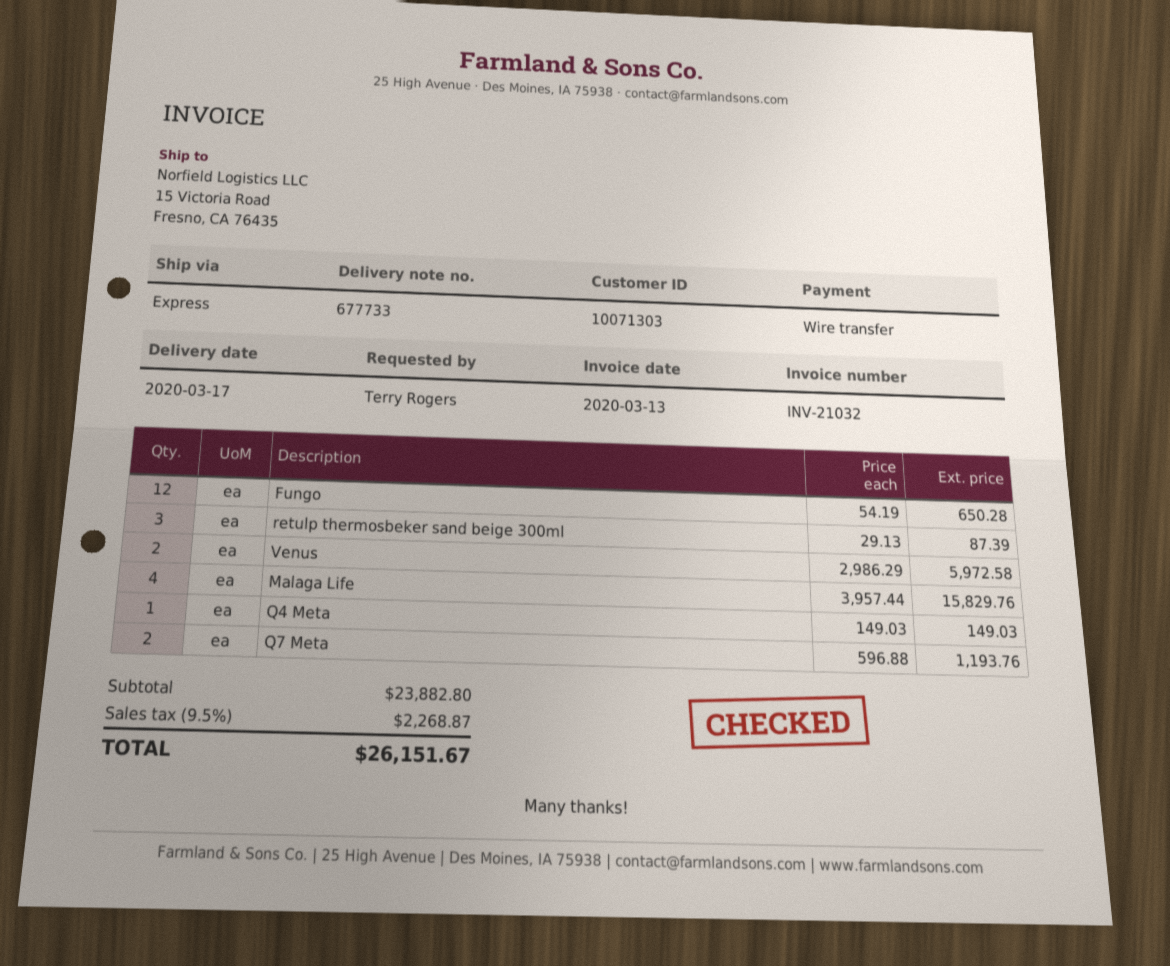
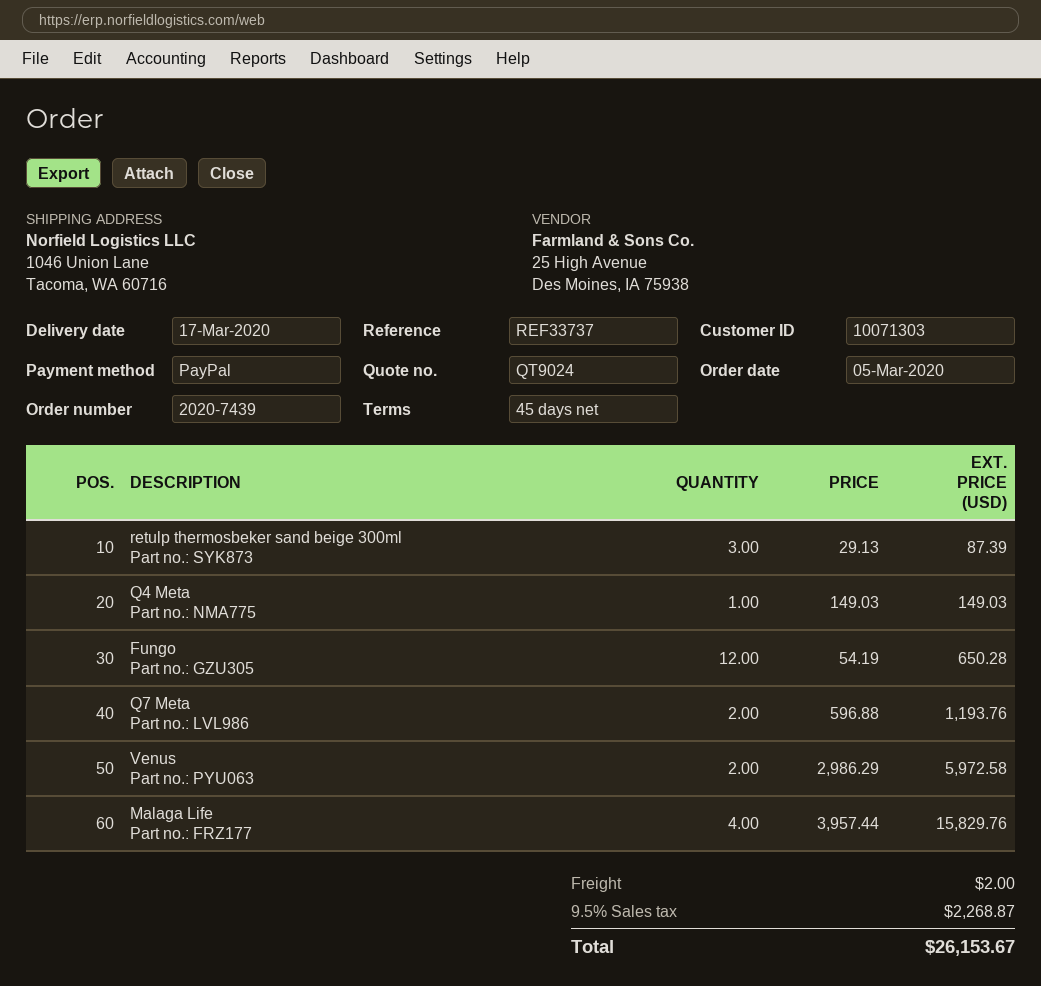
payment method: bank transfer -> PayPal
ship to: 15 Victoria Road, Fresno, CA 76435 -> 1046 Union Lane, Tacoma, WA 60716
shipping: none -> 2.00
total: 26151.67 -> 26153.67

